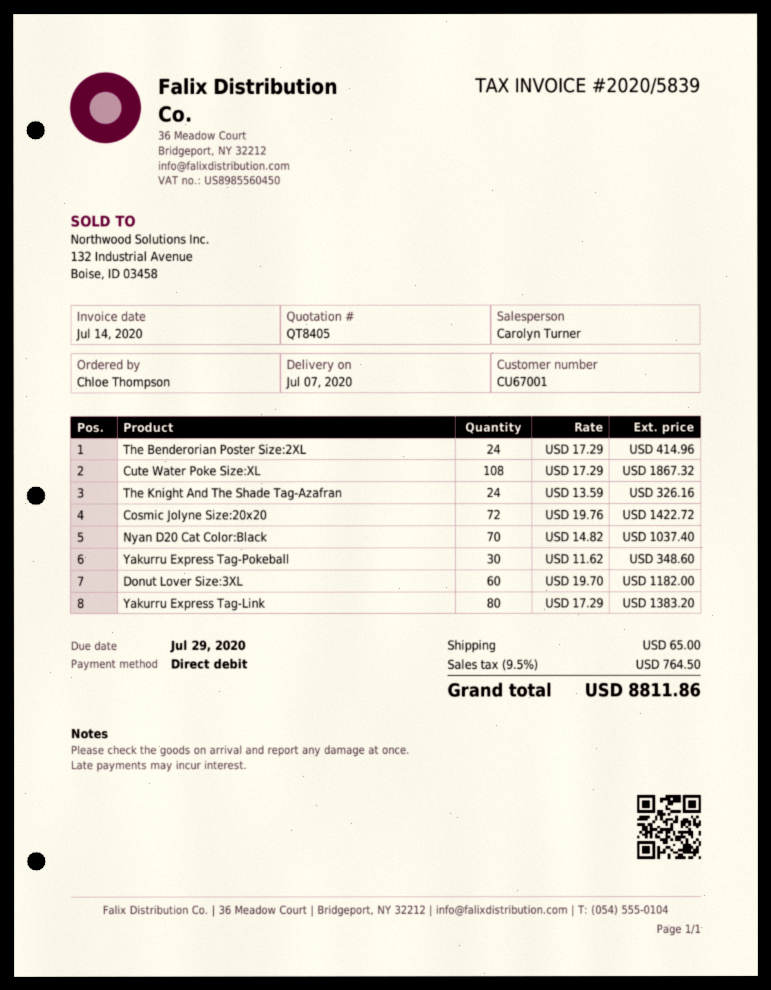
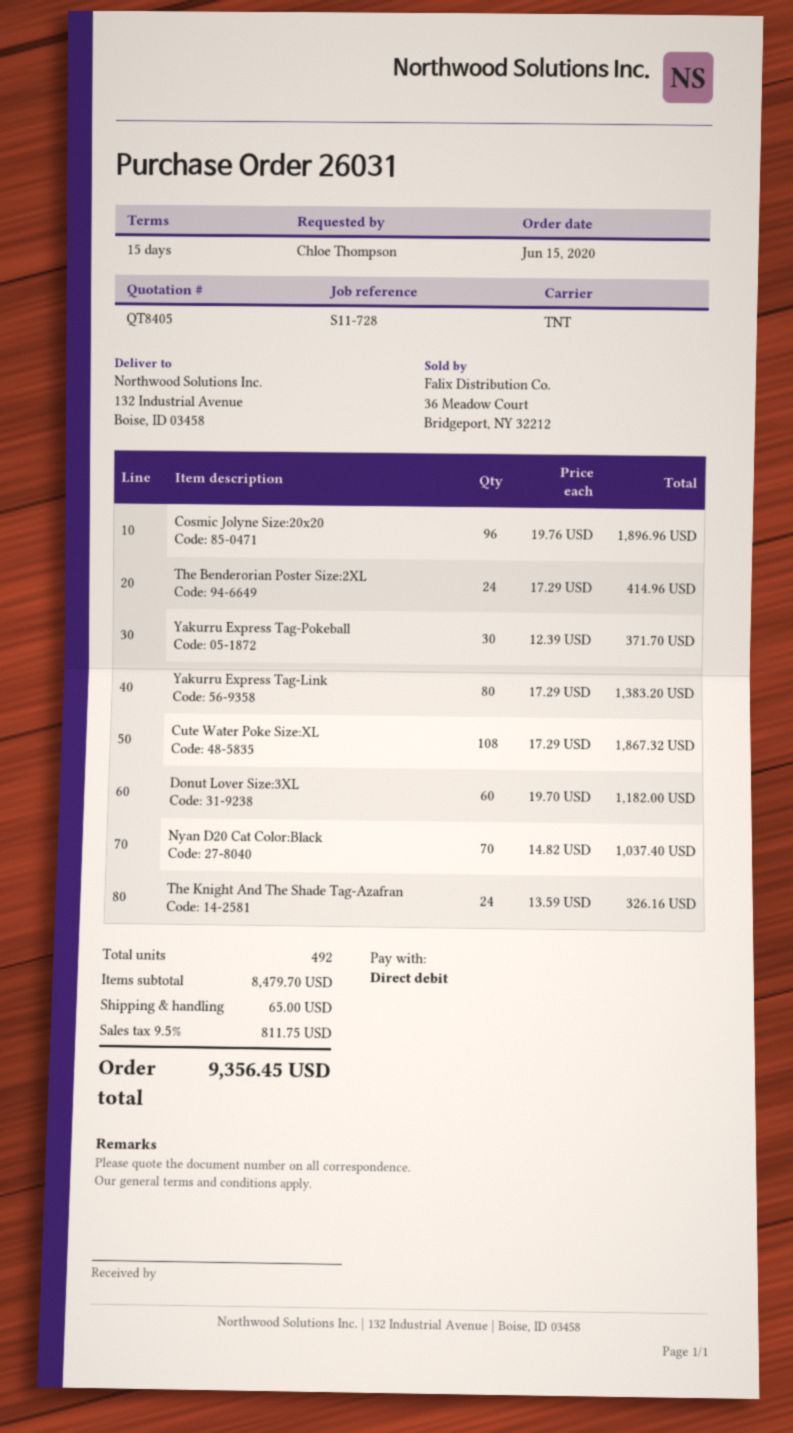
Cosmic Jolyne Size:20x20: 72 x 19.76 = 1422.72 -> 96 x 19.76 = 1896.96
Yakurru Express Tag-Pokeball: 30 x 11.62 = 348.60 -> 30 x 12.39 = 371.70
tax: 9.5% = 764.50 -> 9.5% = 811.75
total: 8811.86 -> 9356.45

